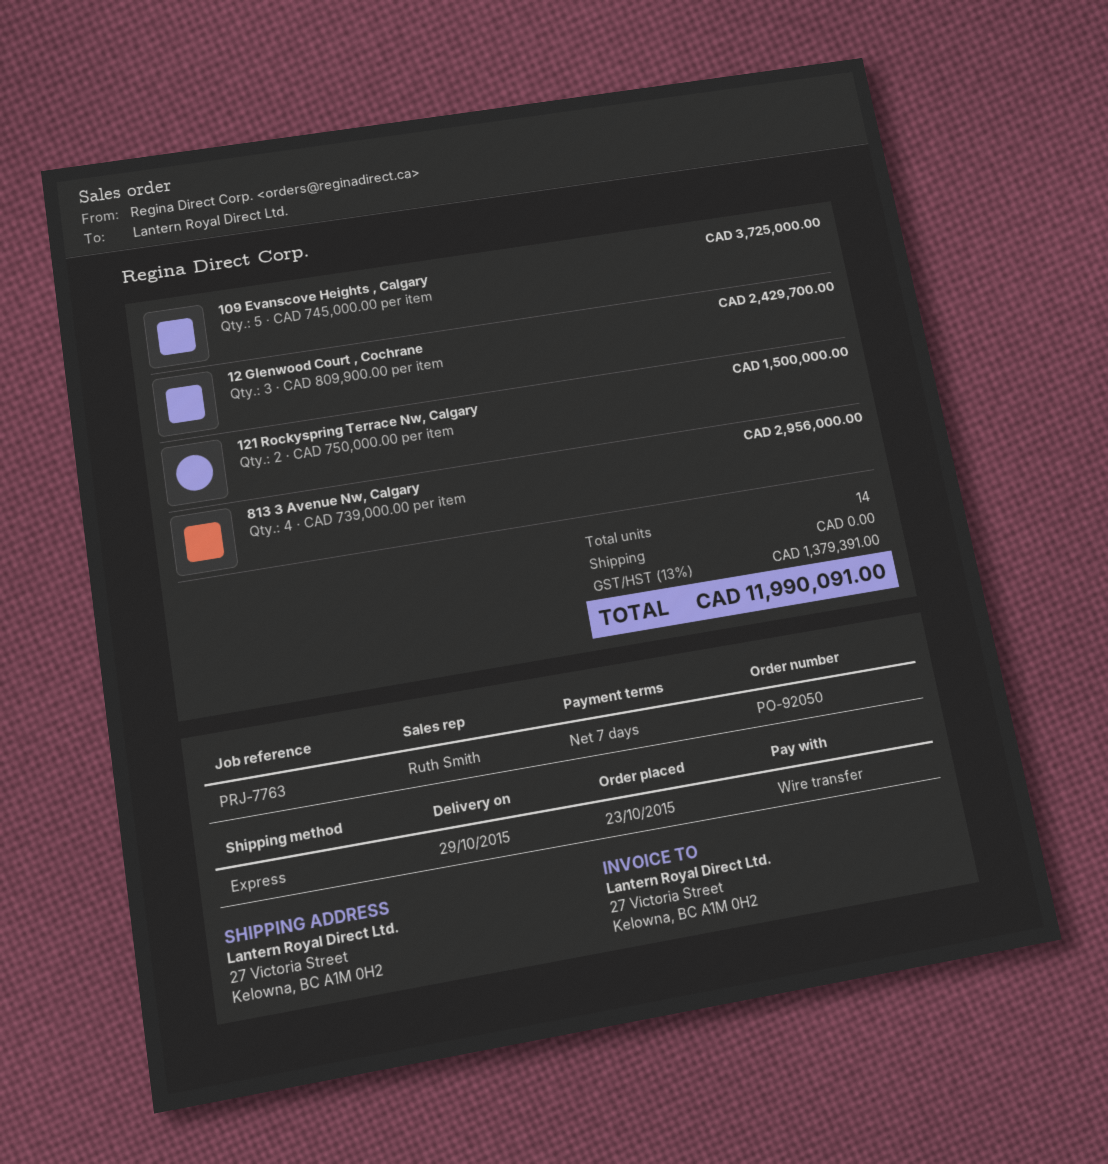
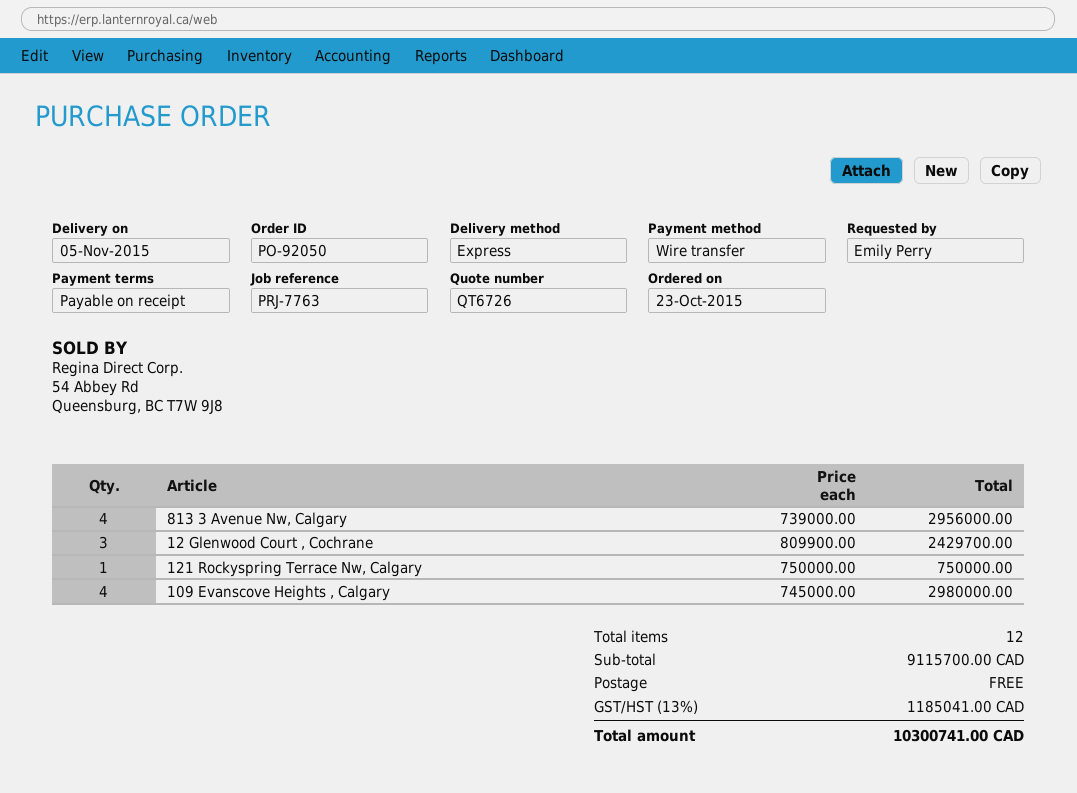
delivery date: 2015-10-29 -> 2015-11-05
payment terms: 7 days -> on receipt
109 Evanscove Heights , Calgary: 5 x 745000.00 = 3725000.00 -> 4 x 745000.00 = 2980000.00
121 Rockyspring Terrace Nw, Calgary: 2 x 750000.00 = 1500000.00 -> 1 x 750000.00 = 750000.00
total quantity: 14 -> 12
tax: 13% = 1379391.00 -> 13% = 1185041.00
total: 11990091.00 -> 10300741.00

